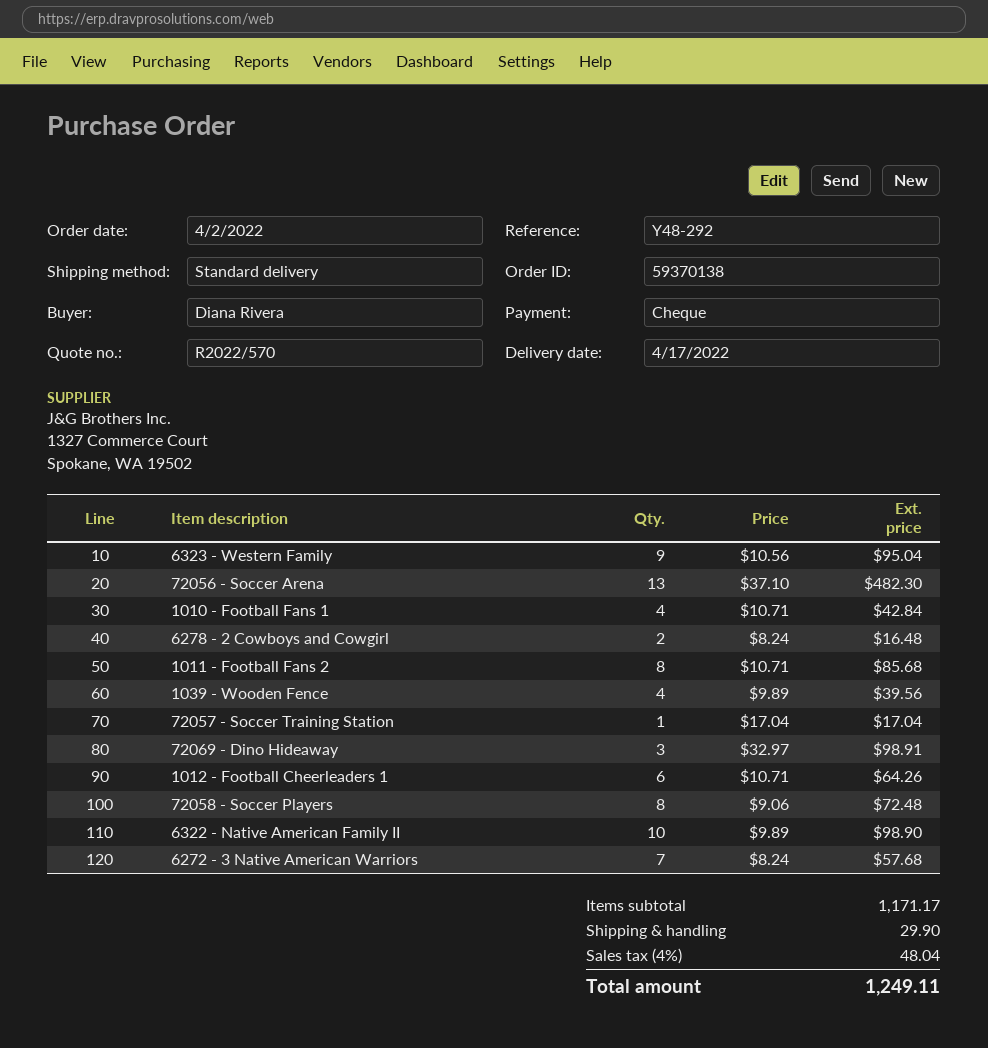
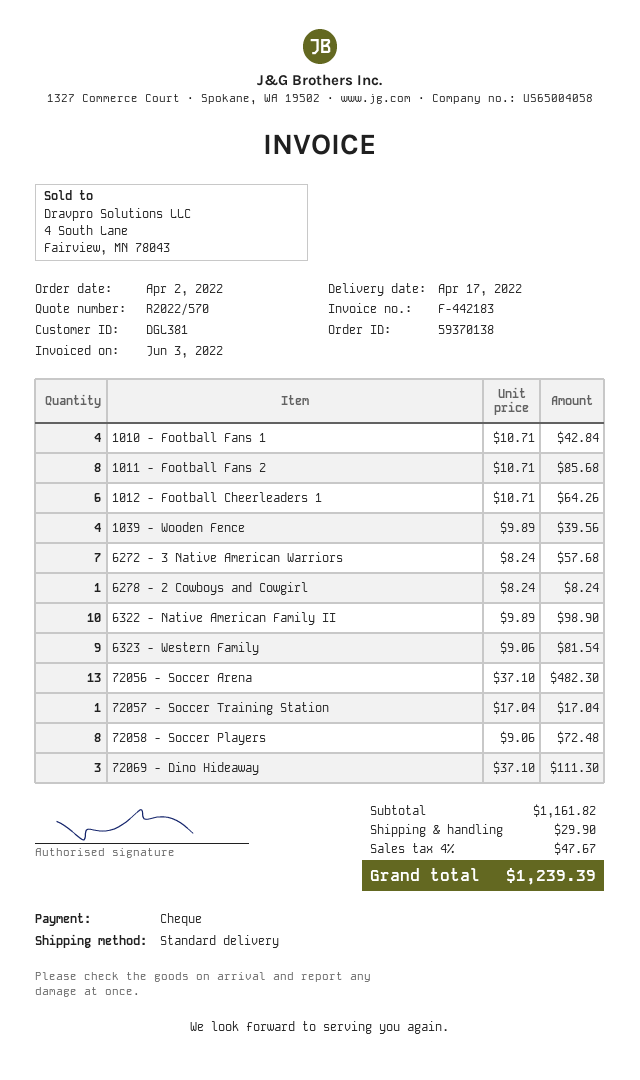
6323 - Western Family: 9 x 10.56 = 95.04 -> 9 x 9.06 = 81.54
6278 - 2 Cowboys and Cowgirl: 2 x 8.24 = 16.48 -> 1 x 8.24 = 8.24
72069 - Dino Hideaway: 3 x 32.97 = 98.91 -> 3 x 37.10 = 111.30
subtotal: 1171.17 -> 1161.82
tax: 4% = 48.04 -> 4% = 47.67
total: 1249.11 -> 1239.39

